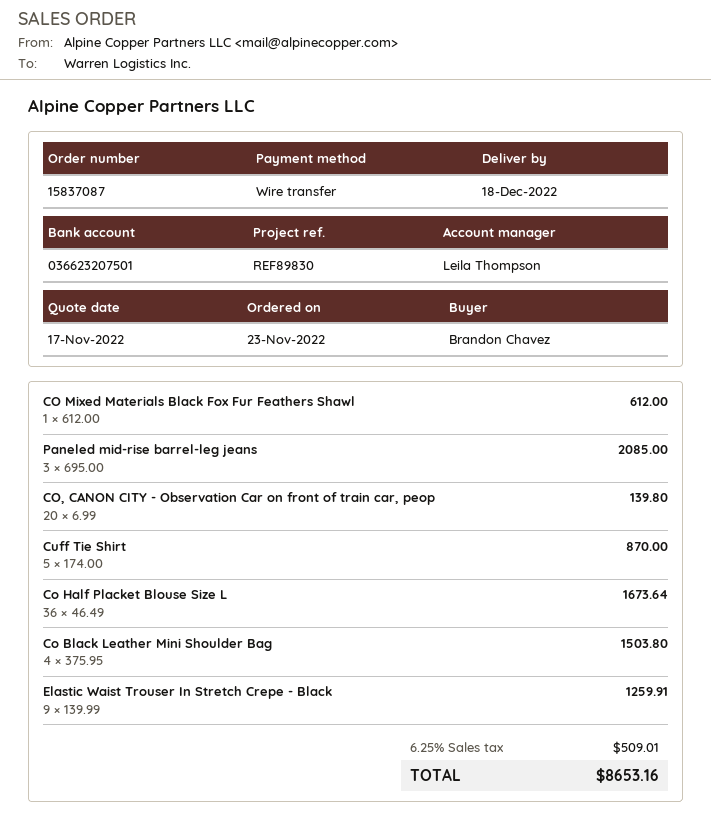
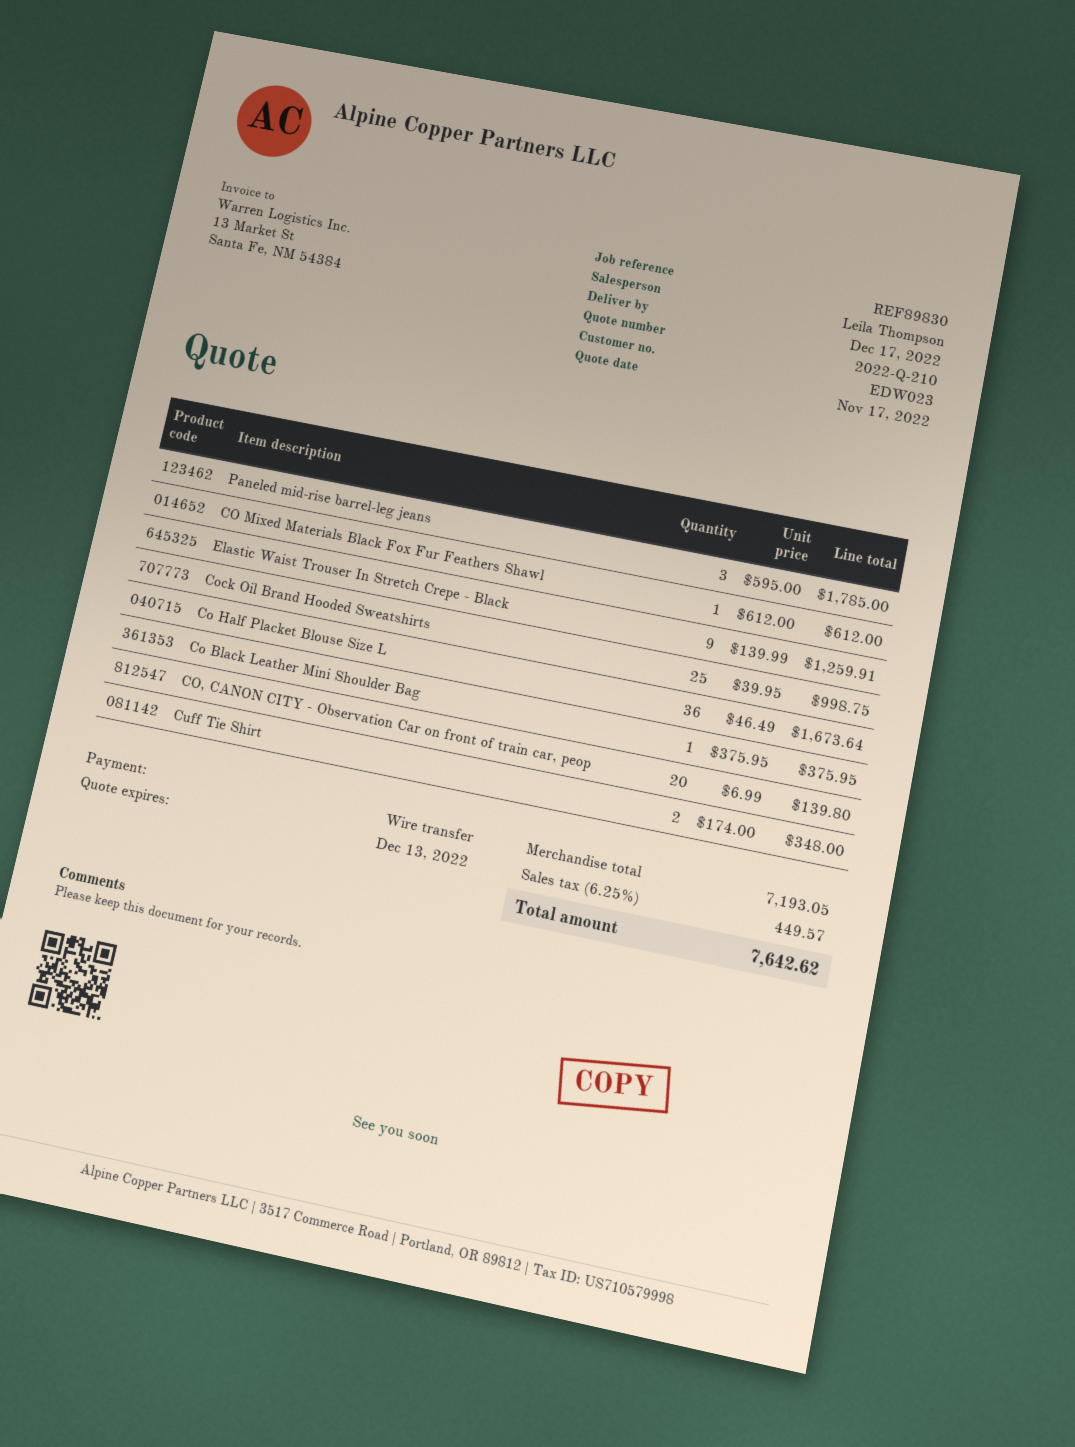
delivery date: 2022-12-18 -> 2022-12-17
Paneled mid-rise barrel-leg jeans: 3 x 695.00 = 2085.00 -> 3 x 595.00 = 1785.00
Cuff Tie Shirt: 5 x 174.00 = 870.00 -> 2 x 174.00 = 348.00
Co Black Leather Mini Shoulder Bag: 4 x 375.95 = 1503.80 -> 1 x 375.95 = 375.95
Cock Oil Brand Hooded Sweatshirts: none -> 25 x 39.95 = 998.75
tax: 6.25% = 509.01 -> 6.25% = 449.57
total: 8653.16 -> 7642.62

